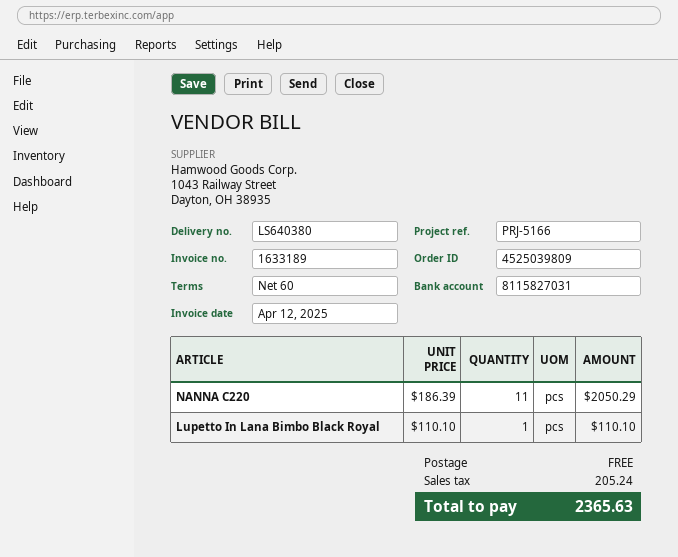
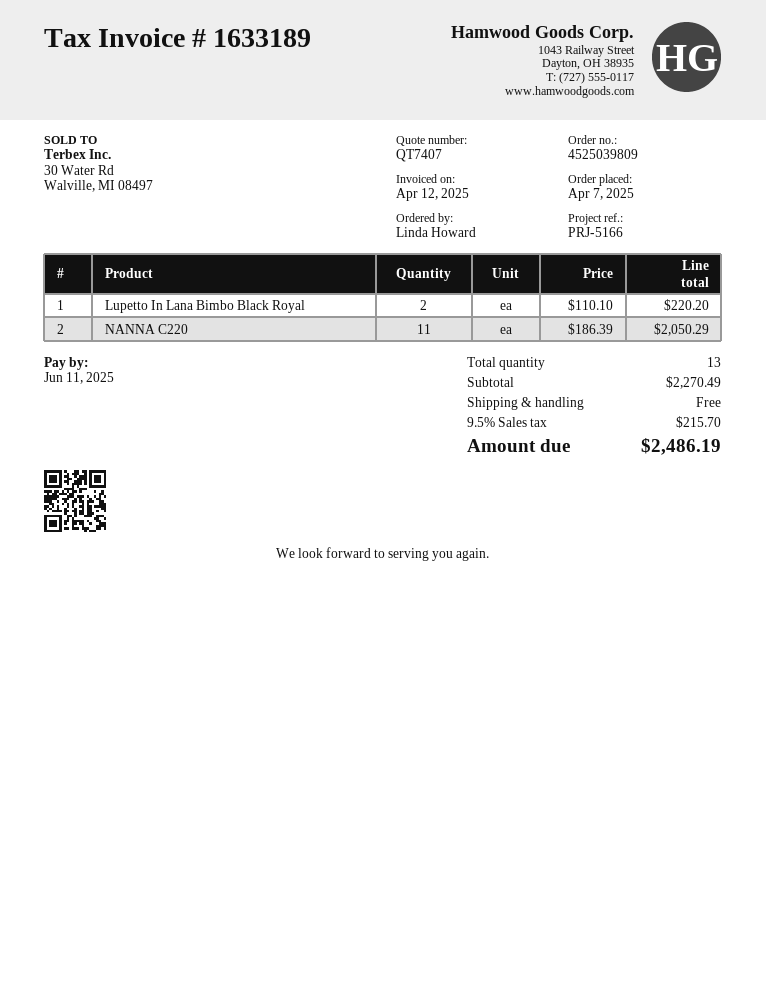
Lupetto In Lana Bimbo Black Royal: 1 x 110.10 = 110.10 -> 2 x 110.10 = 220.20
tax: 205.24 -> 215.70
total: 2365.63 -> 2486.19

